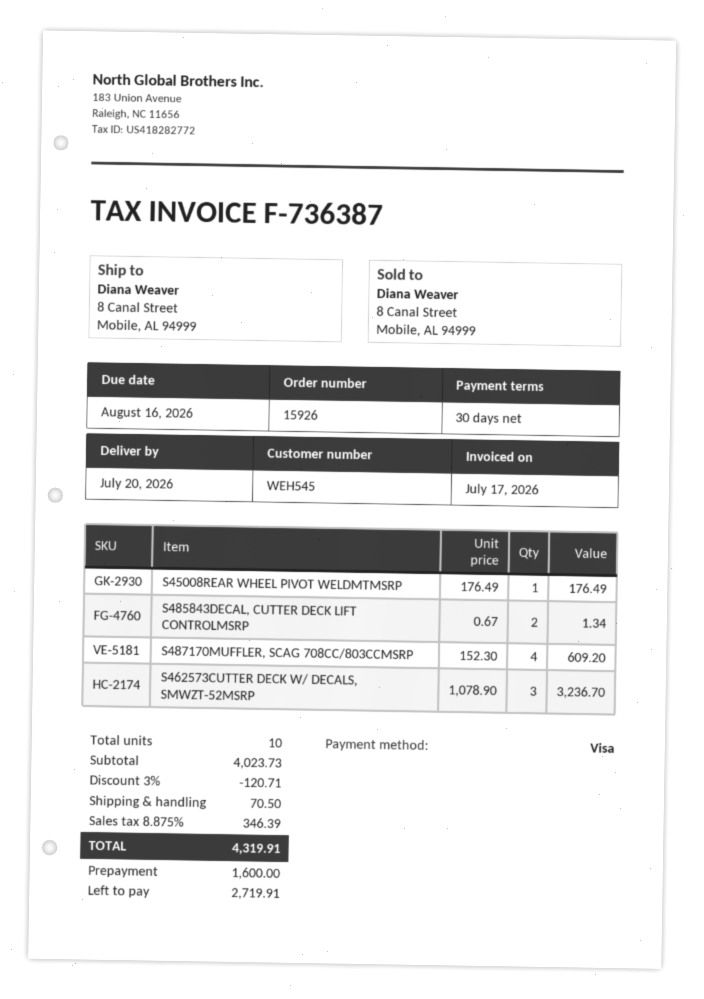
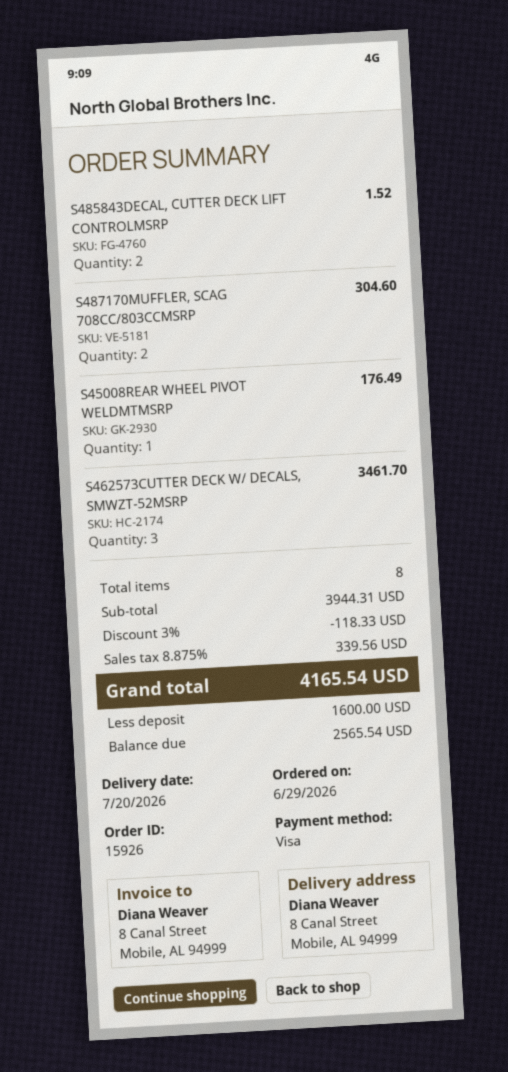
S485843DECAL, CUTTER DECK LIFT CONTROLMSRP: 2 for 1.34 -> 2 for 1.52
S487170MUFFLER, SCAG 708CC/803CCMSRP: 4 for 609.20 -> 2 for 304.60
S462573CUTTER DECK W/ DECALS, SMWZT-52MSRP: 3 for 3236.70 -> 3 for 3461.70
total quantity: 10 -> 8
subtotal: 4023.73 -> 3944.31
discount: 3% = 120.71 -> 3% = 118.33
shipping: 70.50 -> none
tax: 8.875% = 346.39 -> 8.875% = 339.56
total: 4319.91 -> 4165.54
balance: 2719.91 -> 2565.54

